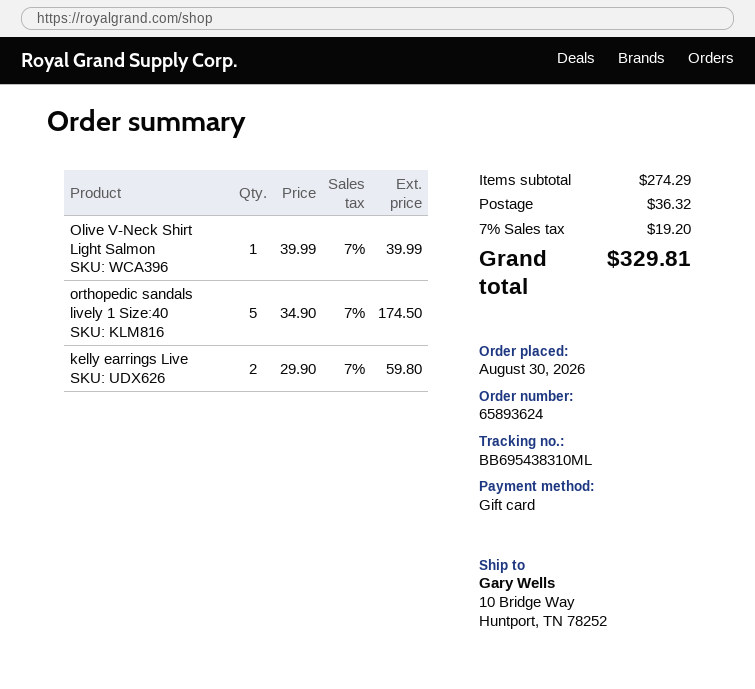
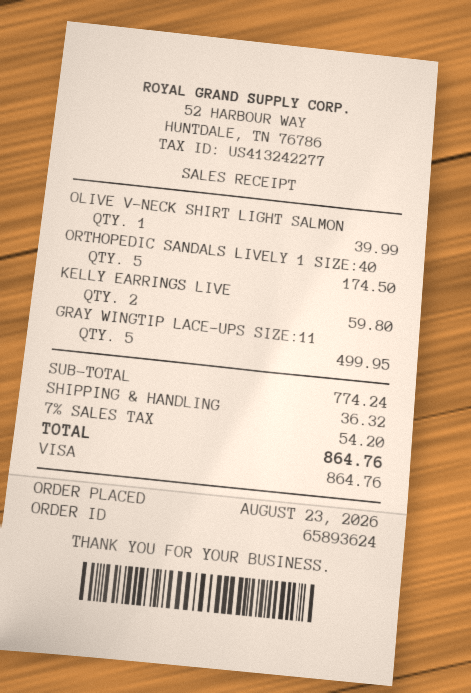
order date: 2026-08-30 -> 2026-08-23
payment method: gift card -> Visa
GRAY WINGTIP LACE-UPS SIZE:11: none -> 5 for 499.95
subtotal: 274.29 -> 774.24
tax: 7% = 19.20 -> 7% = 54.20
total: 329.81 -> 864.76

